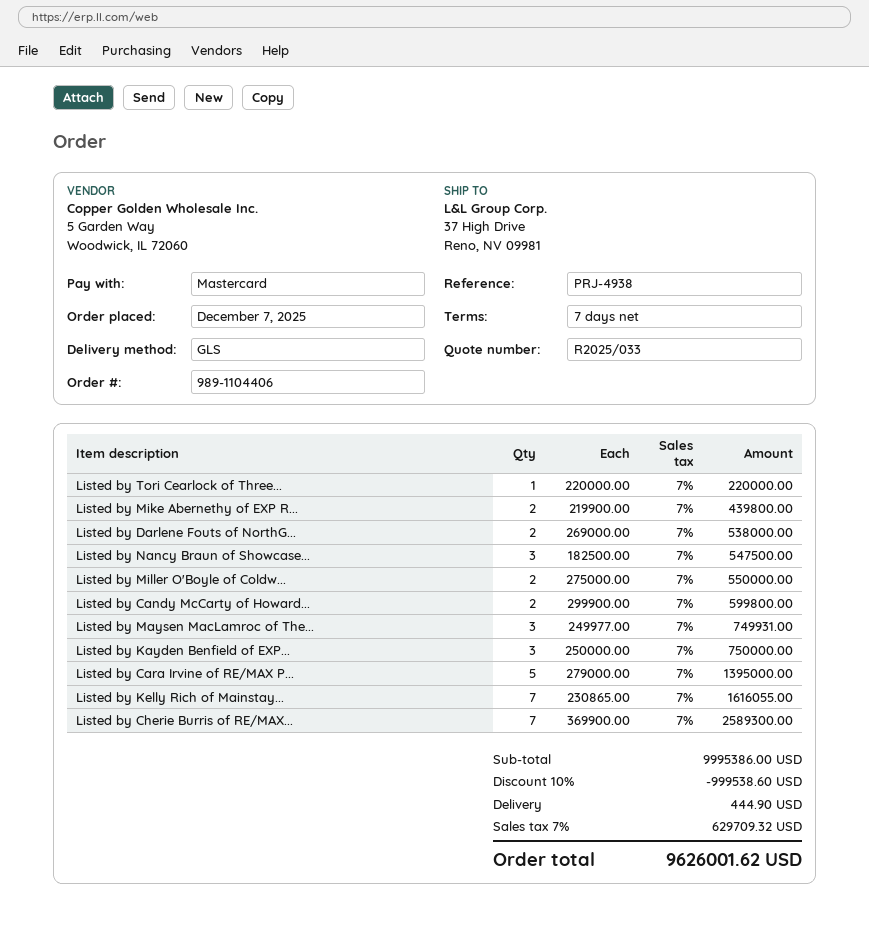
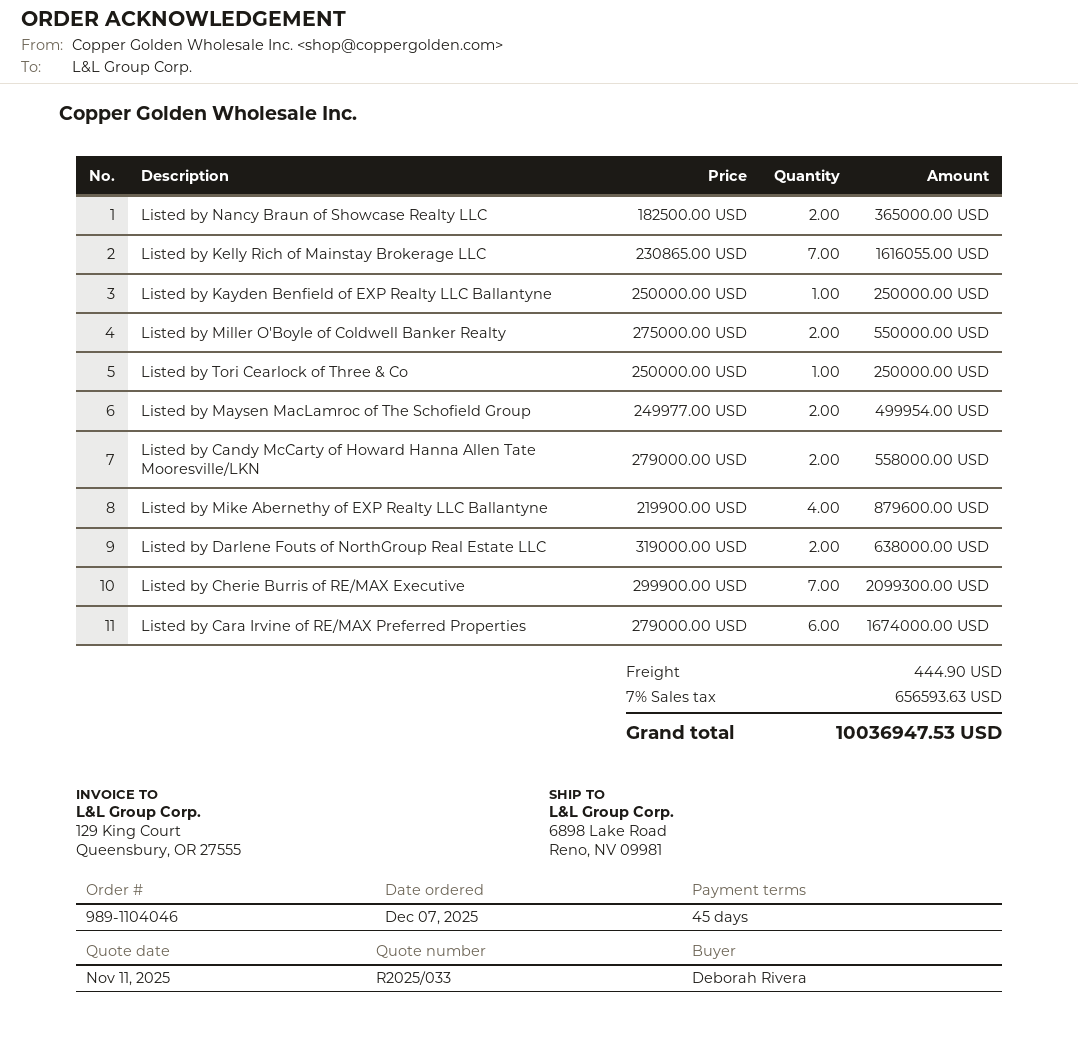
order number: 989-1104406 -> 989-1104046
payment terms: 7 days -> 45 days
ship to: 37 High Drive, Reno, NV 09981 -> 6898 Lake Road, Reno, NV 09981
Listed by Tori Cearlock of Three...: 1 x 220000.00 = 220000.00 -> 1 x 250000.00 = 250000.00
Listed by Mike Abernethy of EXP R...: 2 x 219900.00 = 439800.00 -> 4 x 219900.00 = 879600.00
Listed by Darlene Fouts of NorthG...: 2 x 269000.00 = 538000.00 -> 2 x 319000.00 = 638000.00
Listed by Nancy Braun of Showcase...: 3 x 182500.00 = 547500.00 -> 2 x 182500.00 = 365000.00
Listed by Candy McCarty of Howard...: 2 x 299900.00 = 599800.00 -> 2 x 279000.00 = 558000.00
Listed by Maysen MacLamroc of The...: 3 x 249977.00 = 749931.00 -> 2 x 249977.00 = 499954.00
Listed by Kayden Benfield of EXP...: 3 x 250000.00 = 750000.00 -> 1 x 250000.00 = 250000.00
Listed by Cara Irvine of RE/MAX P...: 5 x 279000.00 = 1395000.00 -> 6 x 279000.00 = 1674000.00
Listed by Cherie Burris of RE/MAX...: 7 x 369900.00 = 2589300.00 -> 7 x 299900.00 = 2099300.00
discount: 10% = 999538.60 -> none
tax: 7% = 629709.32 -> 7% = 656593.63
total: 9626001.62 -> 10036947.53

